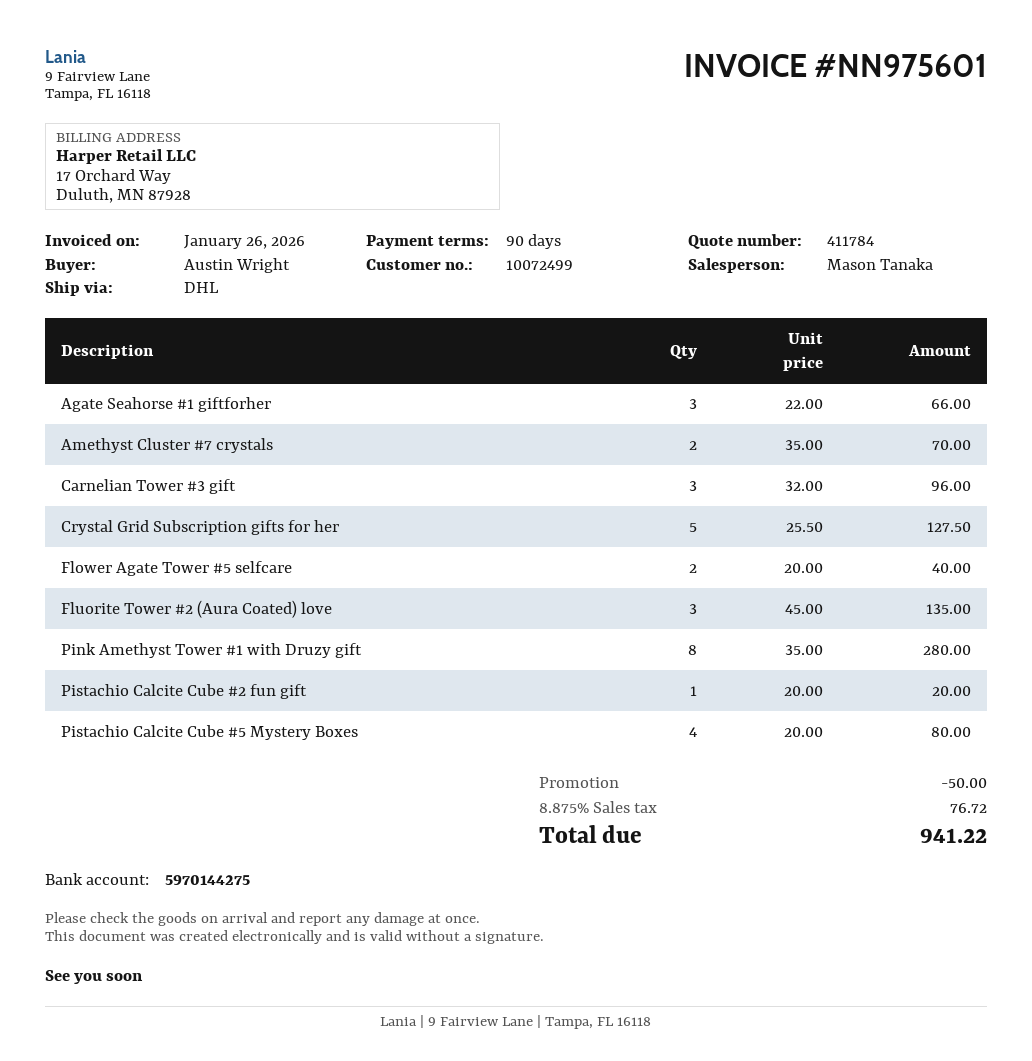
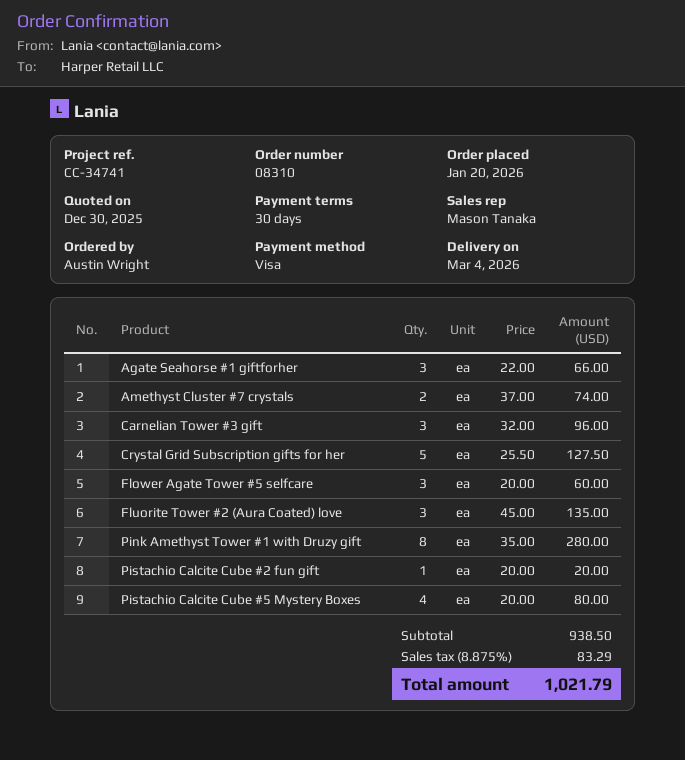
payment terms: 90 days -> 30 days
Amethyst Cluster #7 crystals: 2 x 35.00 = 70.00 -> 2 x 37.00 = 74.00
Flower Agate Tower #5 selfcare: 2 x 20.00 = 40.00 -> 3 x 20.00 = 60.00
discount: 50.00 -> none
tax: 8.875% = 76.72 -> 8.875% = 83.29
total: 941.22 -> 1021.79

